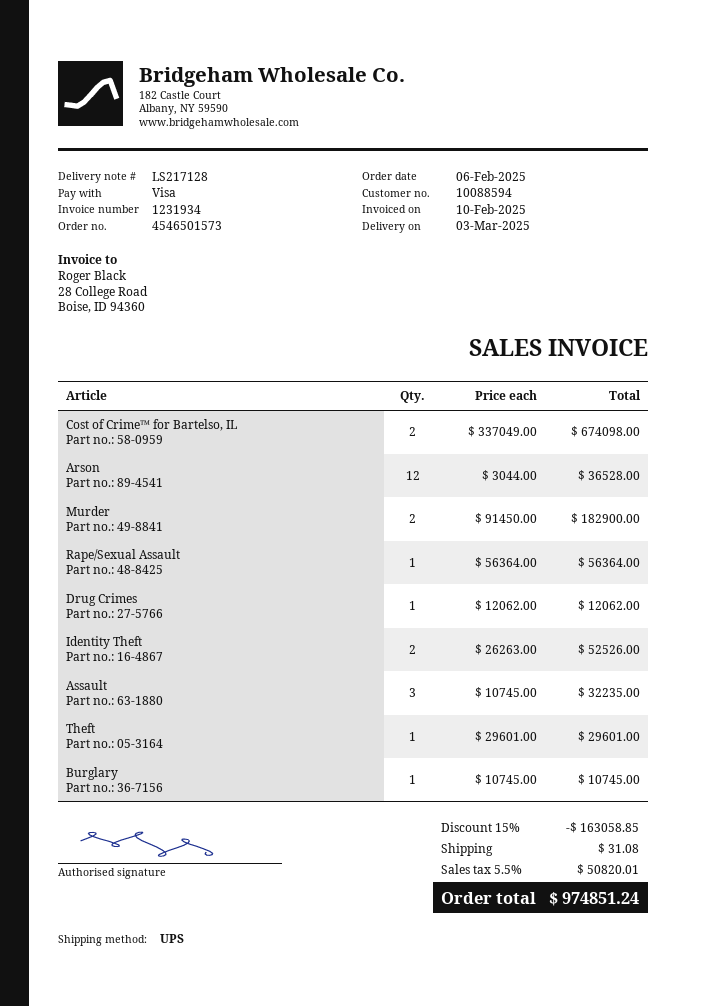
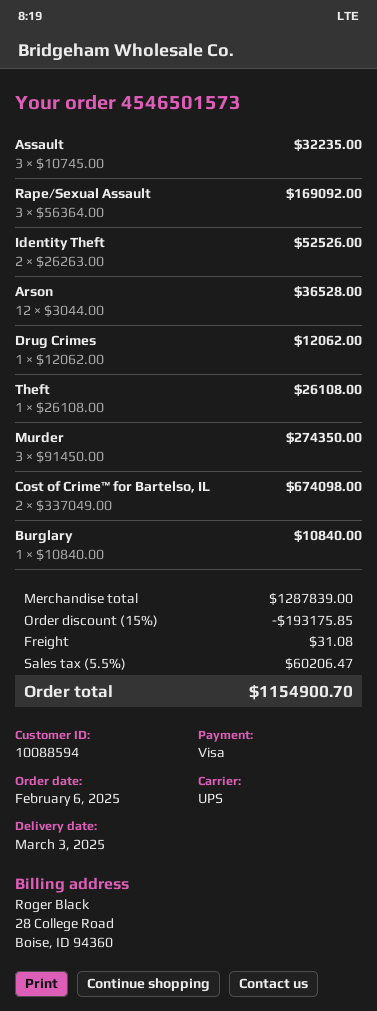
Murder: 2 x 91450.00 = 182900.00 -> 3 x 91450.00 = 274350.00
Rape/Sexual Assault: 1 x 56364.00 = 56364.00 -> 3 x 56364.00 = 169092.00
Theft: 1 x 29601.00 = 29601.00 -> 1 x 26108.00 = 26108.00
Burglary: 1 x 10745.00 = 10745.00 -> 1 x 10840.00 = 10840.00
discount: 15% = 163058.85 -> 15% = 193175.85
tax: 5.5% = 50820.01 -> 5.5% = 60206.47
total: 974851.24 -> 1154900.70

